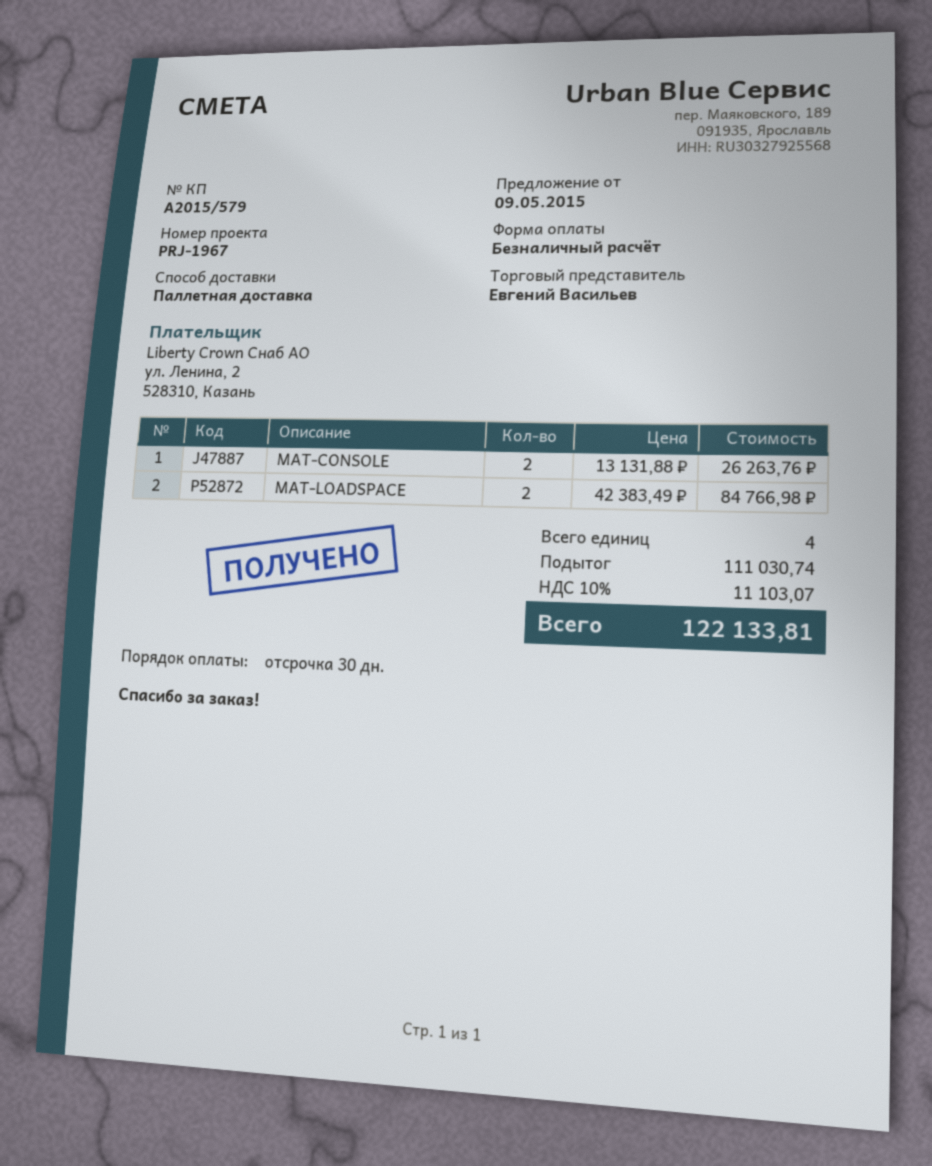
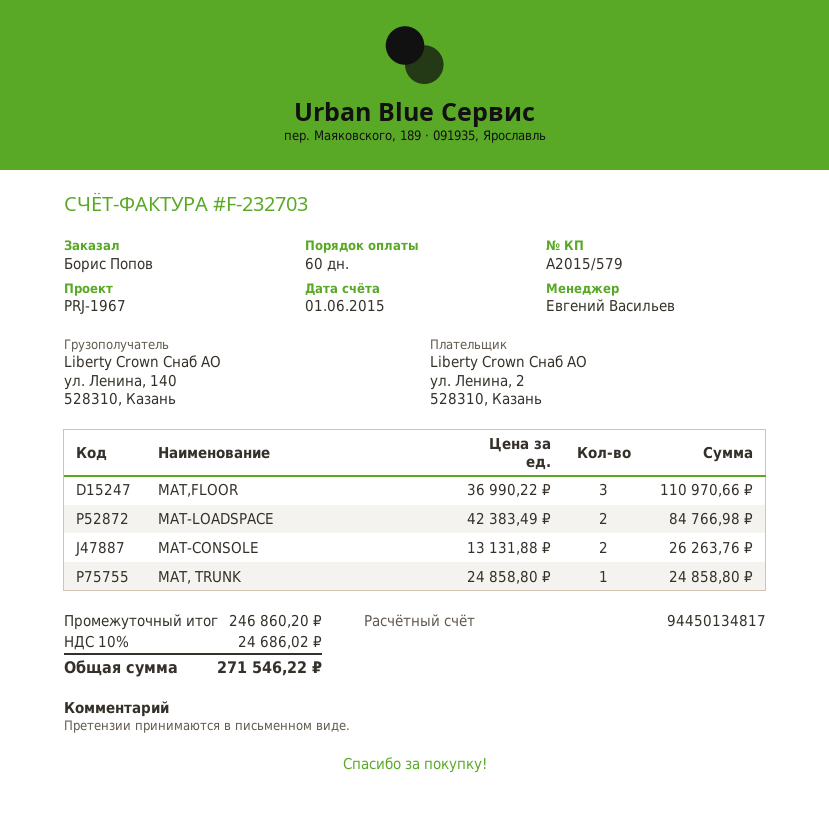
payment terms: 30 days -> 60 days
MAT,FLOOR: none -> 3 x 36990.22 = 110970.66
MAT, TRUNK: none -> 1 x 24858.80 = 24858.80
subtotal: 111030.74 -> 246860.20
tax: 10% = 11103.07 -> 10% = 24686.02
total: 122133.81 -> 271546.22

